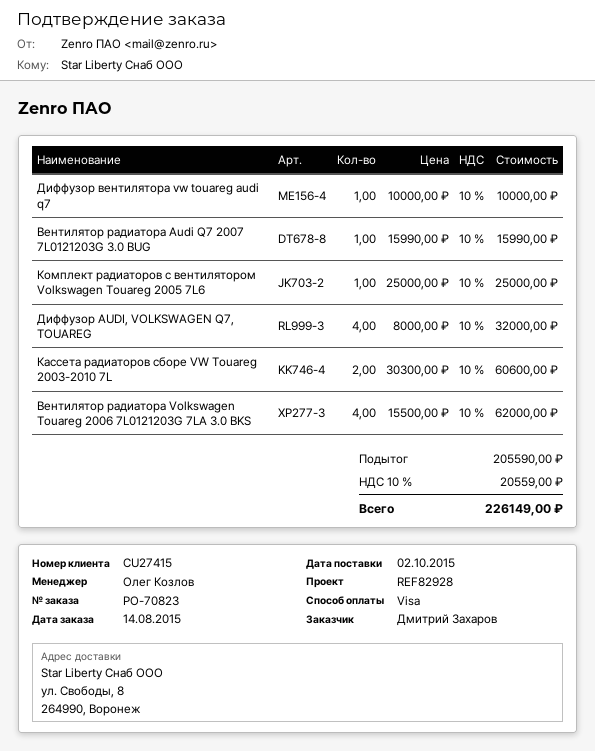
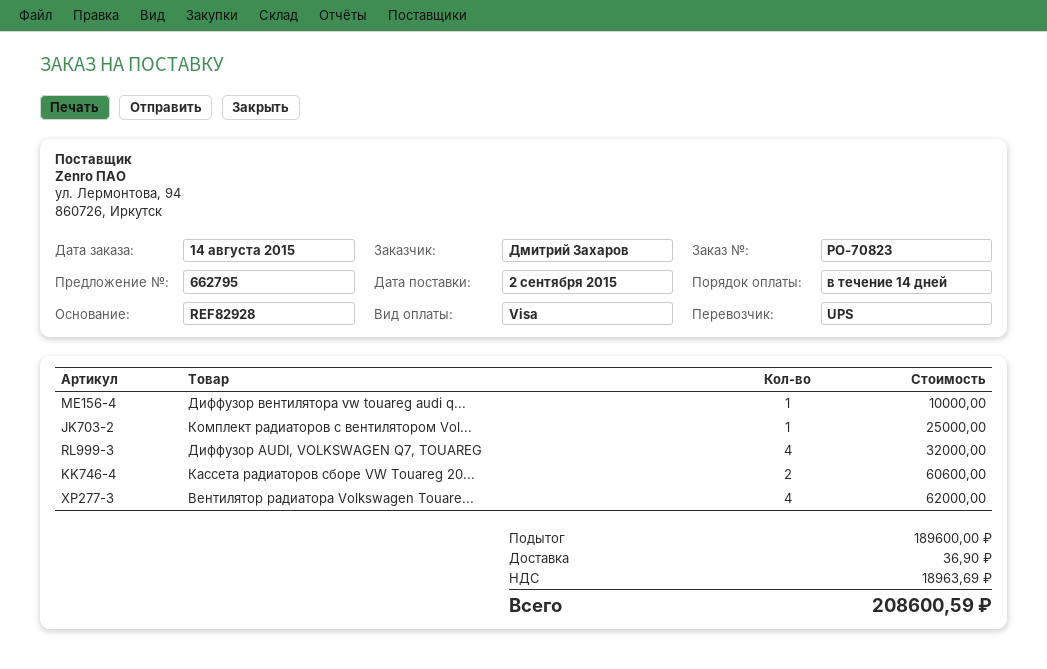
delivery date: 2015-10-02 -> 2015-09-02
Вентилятор радиатора Audi Q7 2007 7L0121203G 3.0 BUG: 1 for 15990.00 -> none
subtotal: 205590.00 -> 189600.00
shipping: none -> 36.90
tax: 20559.00 -> 18963.69
total: 226149.00 -> 208600.59

